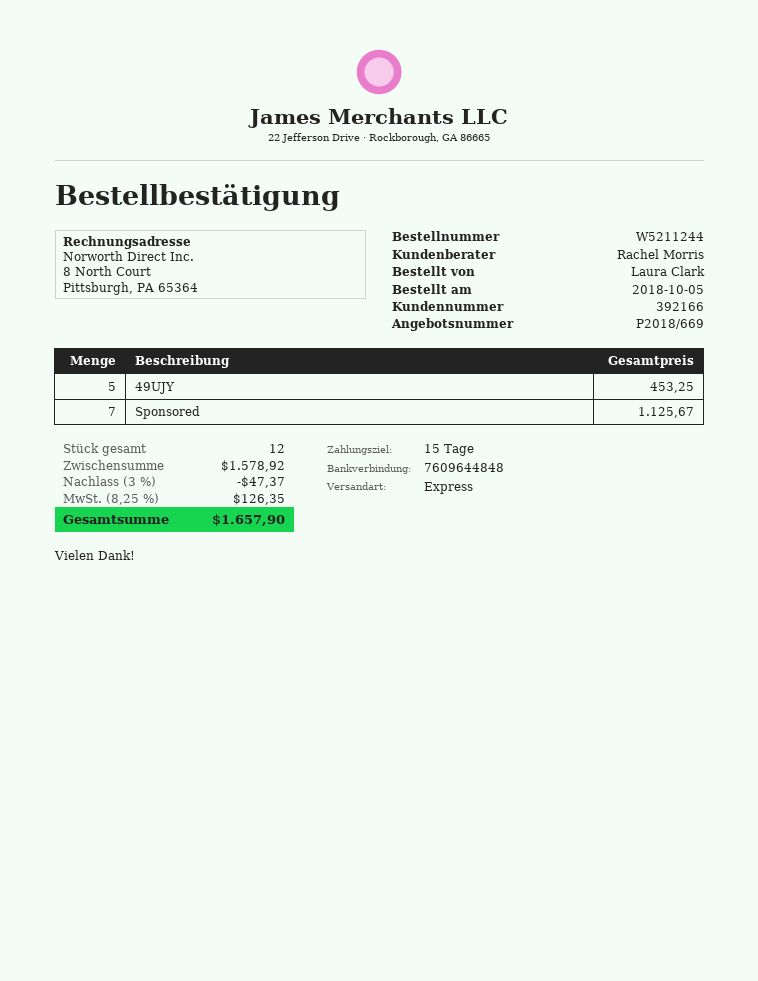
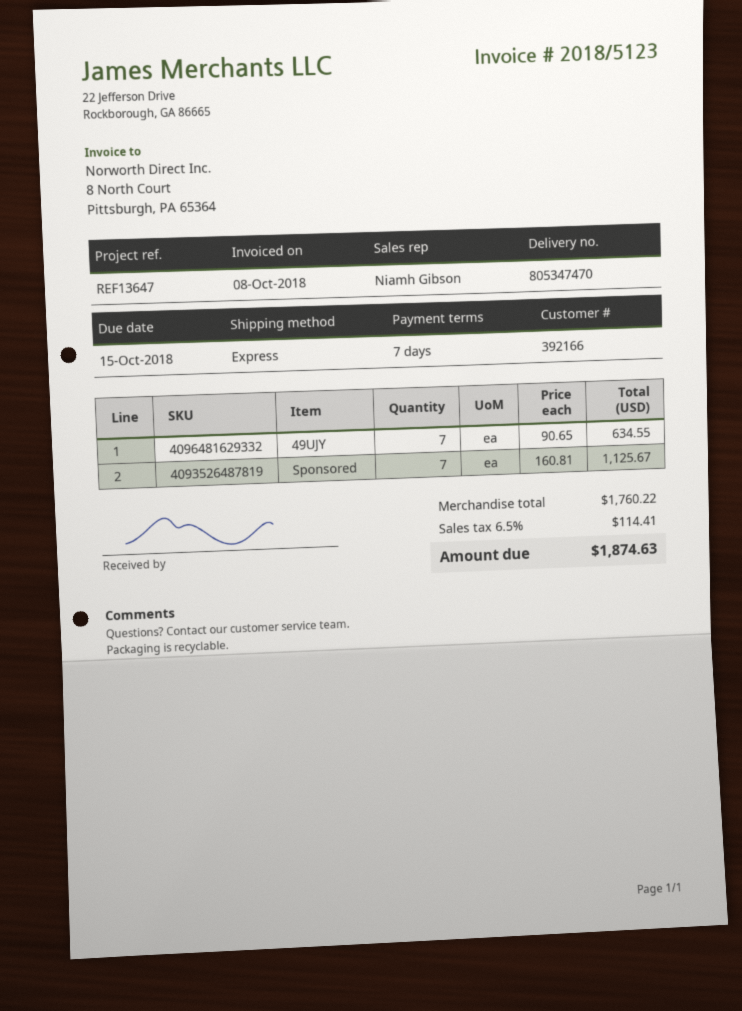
payment terms: 15 days -> 7 days
sales rep: Rachel Morris -> Niamh Gibson
49UJY: 5 for 453.25 -> 7 for 634.55
subtotal: 1578.92 -> 1760.22
discount: 3% = 47.37 -> none
tax: 8.25% = 126.35 -> 6.5% = 114.41
total: 1657.90 -> 1874.63

